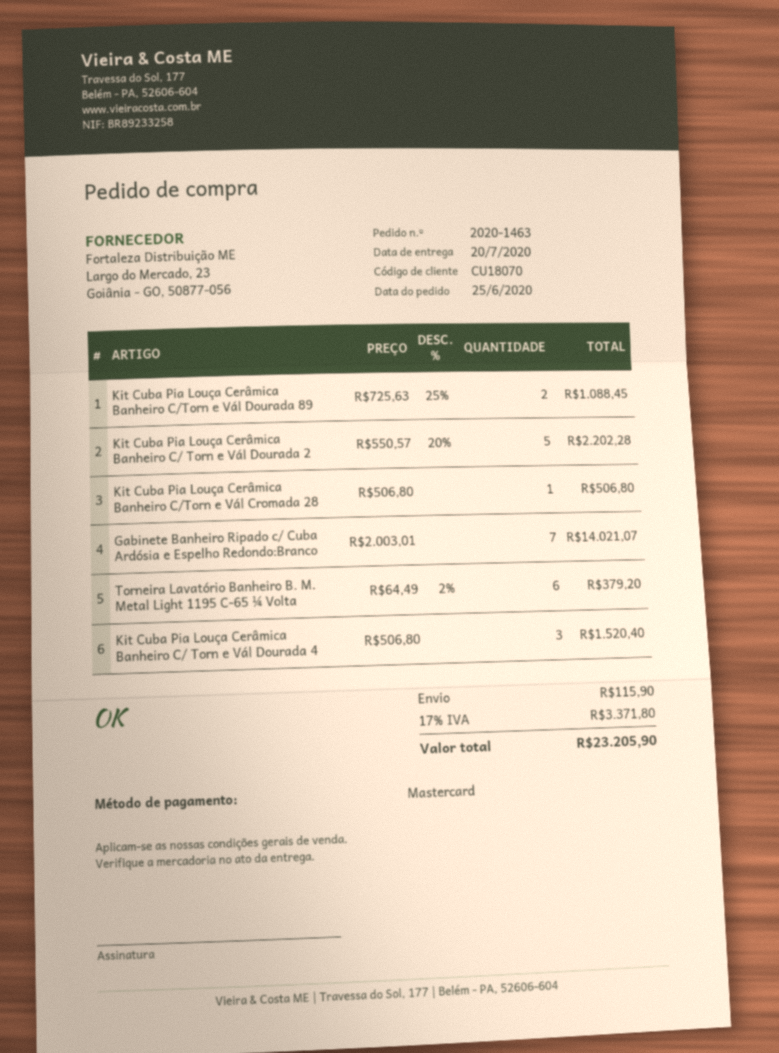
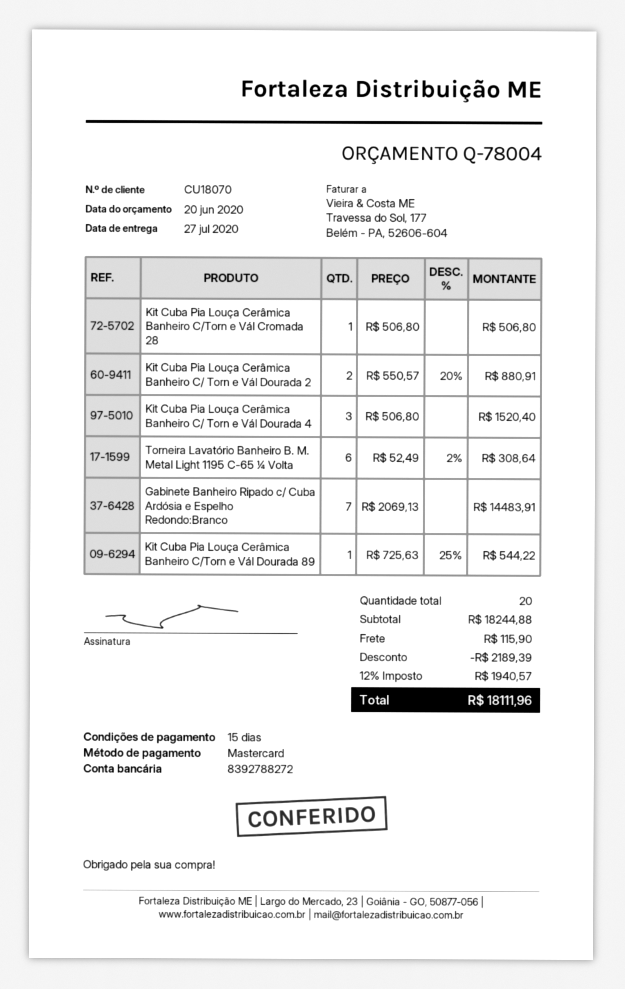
delivery date: 2020-07-20 -> 2020-07-27
Kit Cuba Pia Louça Cerâmica Banheiro C/Torn e Vál Dourada 89: 2 x 725.63 - 25% = 1088.45 -> 1 x 725.63 - 25% = 544.22
Kit Cuba Pia Louça Cerâmica Banheiro C/ Torn e Vál Dourada 2: 5 x 550.57 - 20% = 2202.28 -> 2 x 550.57 - 20% = 880.91
Gabinete Banheiro Ripado c/ Cuba Ardósia e Espelho Redondo:Branco: 7 x 2003.01 = 14021.07 -> 7 x 2069.13 = 14483.91
Torneira Lavatório Banheiro B. M. Metal Light 1195 C-65 ¼ Volta: 6 x 64.49 - 2% = 379.20 -> 6 x 52.49 - 2% = 308.64
discount: none -> 2189.39
tax: 17% = 3371.80 -> 12% = 1940.57
total: 23205.90 -> 18111.96

